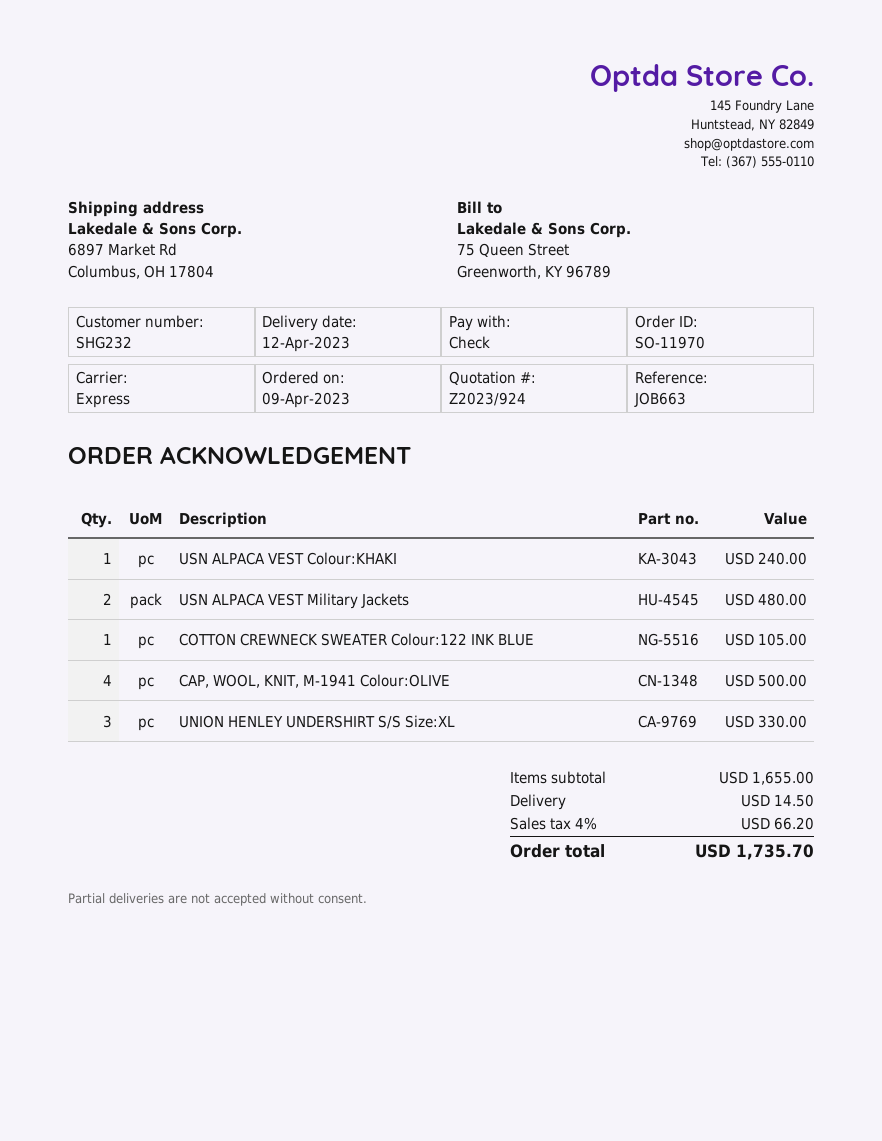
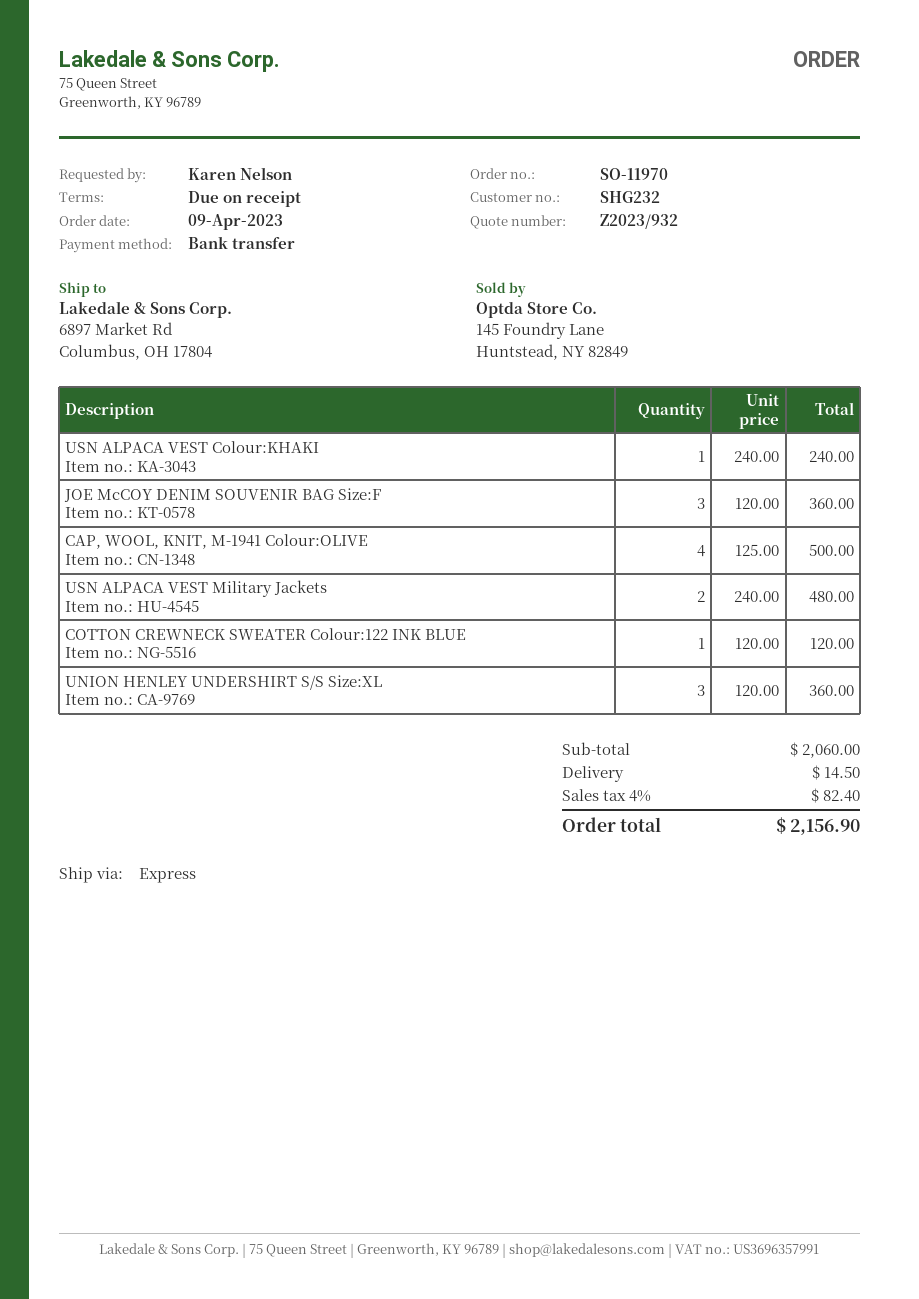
quote number: Z2023/924 -> Z2023/932
payment method: cheque -> bank transfer
COTTON CREWNECK SWEATER Colour:122 INK BLUE: 1 for 105.00 -> 1 for 120.00
UNION HENLEY UNDERSHIRT S/S Size:XL: 3 for 330.00 -> 3 for 360.00
JOE McCOY DENIM SOUVENIR BAG Size:F: none -> 3 for 360.00
subtotal: 1655.00 -> 2060.00
tax: 4% = 66.20 -> 4% = 82.40
total: 1735.70 -> 2156.90

